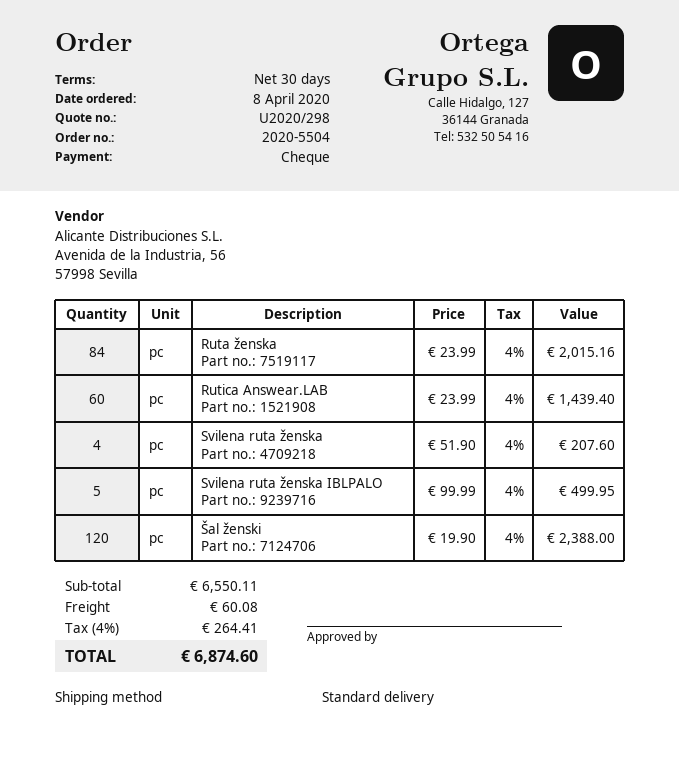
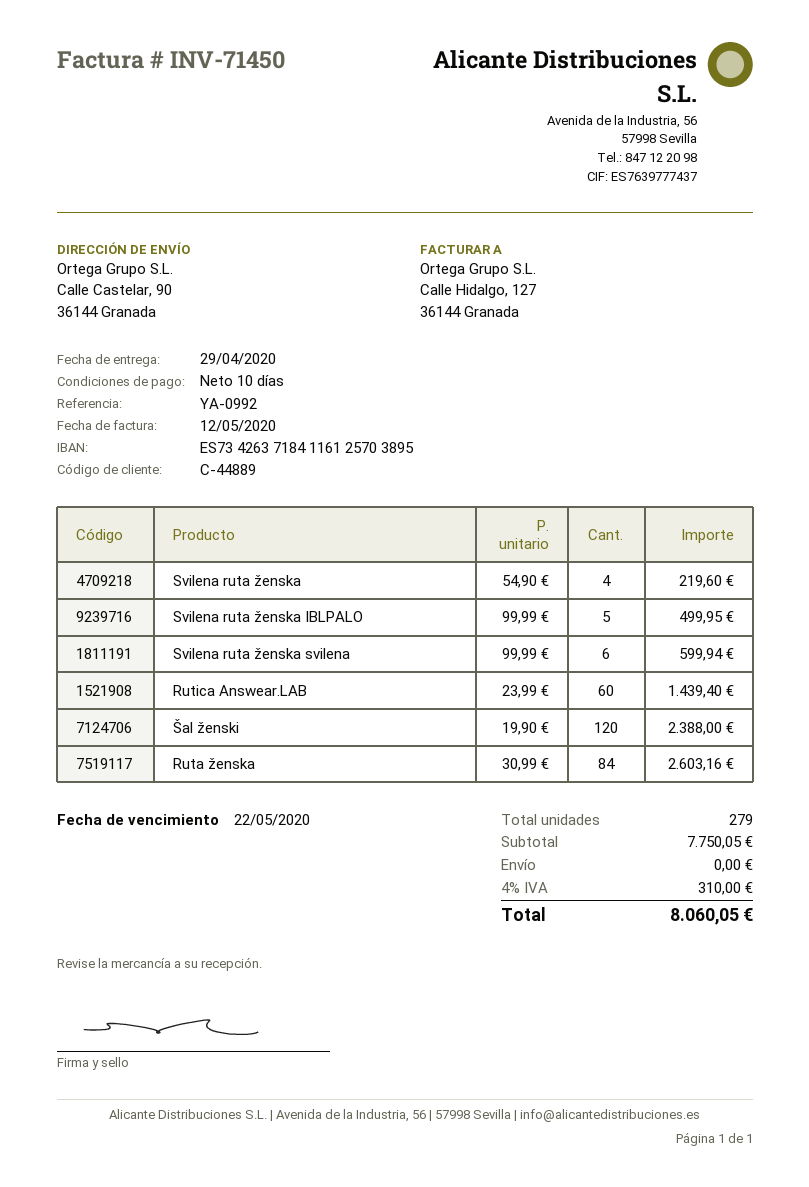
payment terms: 30 days -> 10 days
Ruta ženska: 84 x 23.99 = 2015.16 -> 84 x 30.99 = 2603.16
Svilena ruta ženska: 4 x 51.90 = 207.60 -> 4 x 54.90 = 219.60
Svilena ruta ženska svilena: none -> 6 x 99.99 = 599.94
subtotal: 6550.11 -> 7750.05
shipping: 60.08 -> 0.00
tax: 4% = 264.41 -> 4% = 310.00
total: 6874.60 -> 8060.05

